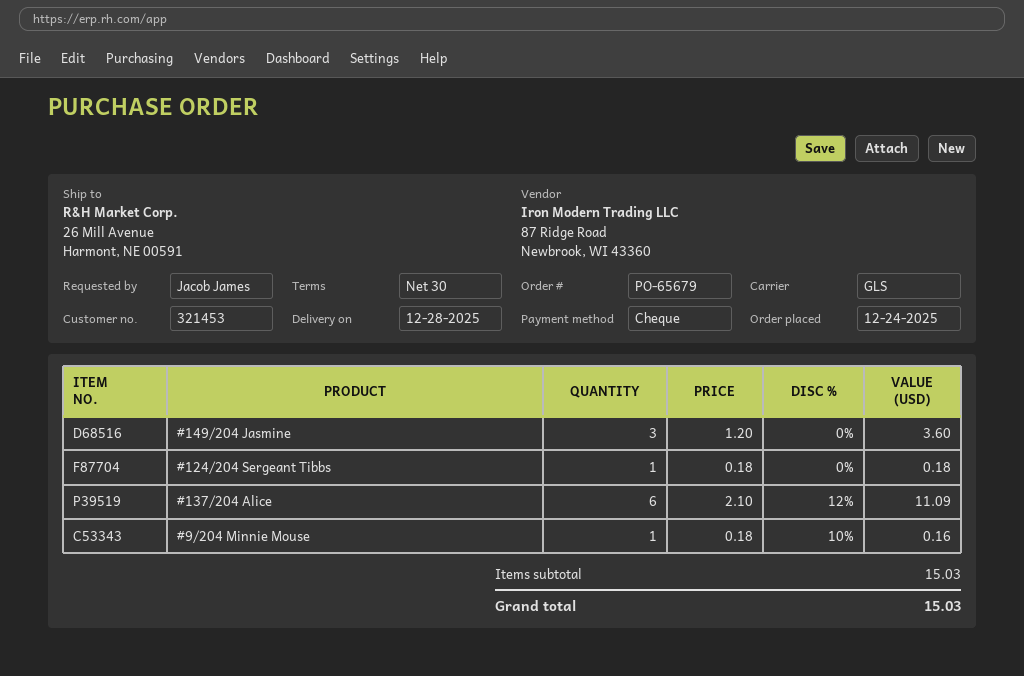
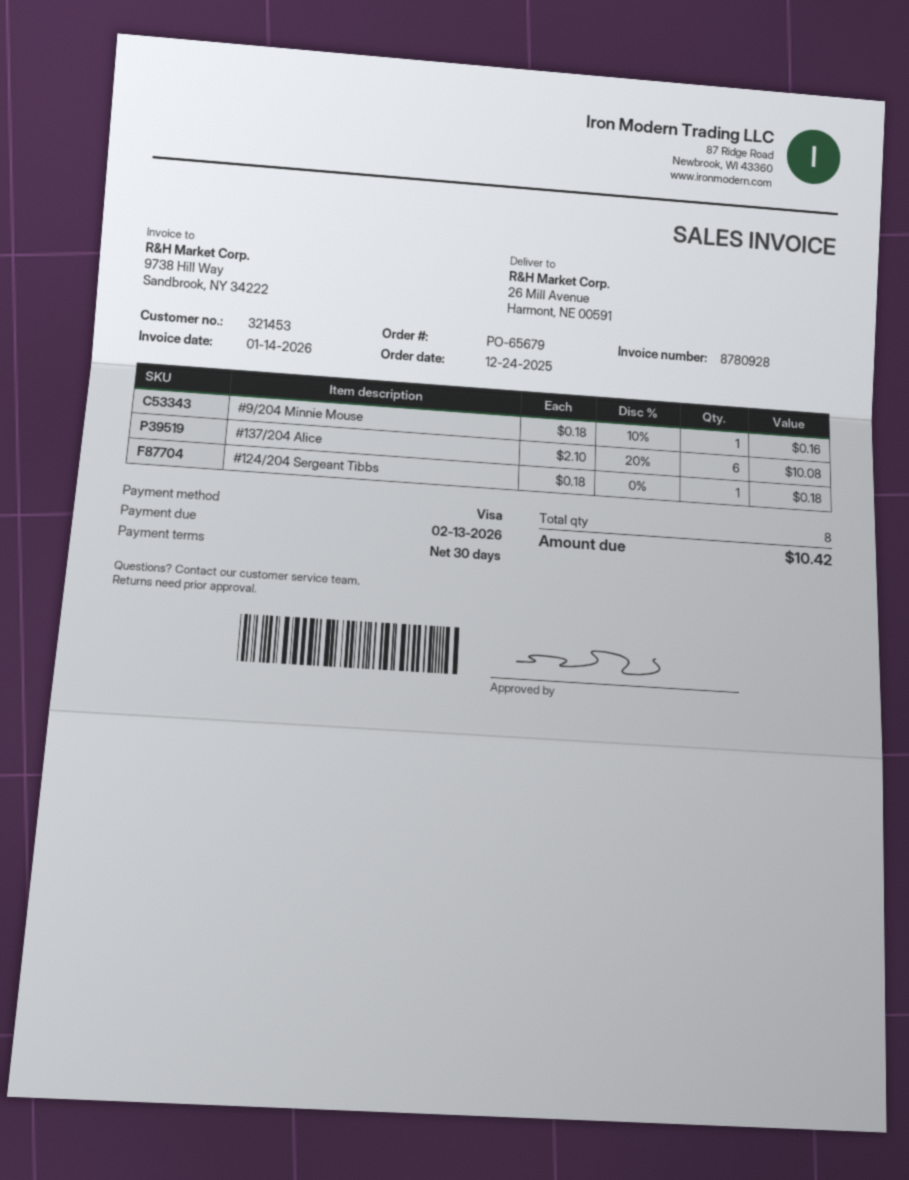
payment method: cheque -> Visa
#149/204 Jasmine: 3 x 1.20 = 3.60 -> none
#137/204 Alice: 6 x 2.10 - 12% = 11.09 -> 6 x 2.10 - 20% = 10.08
total: 15.03 -> 10.42

